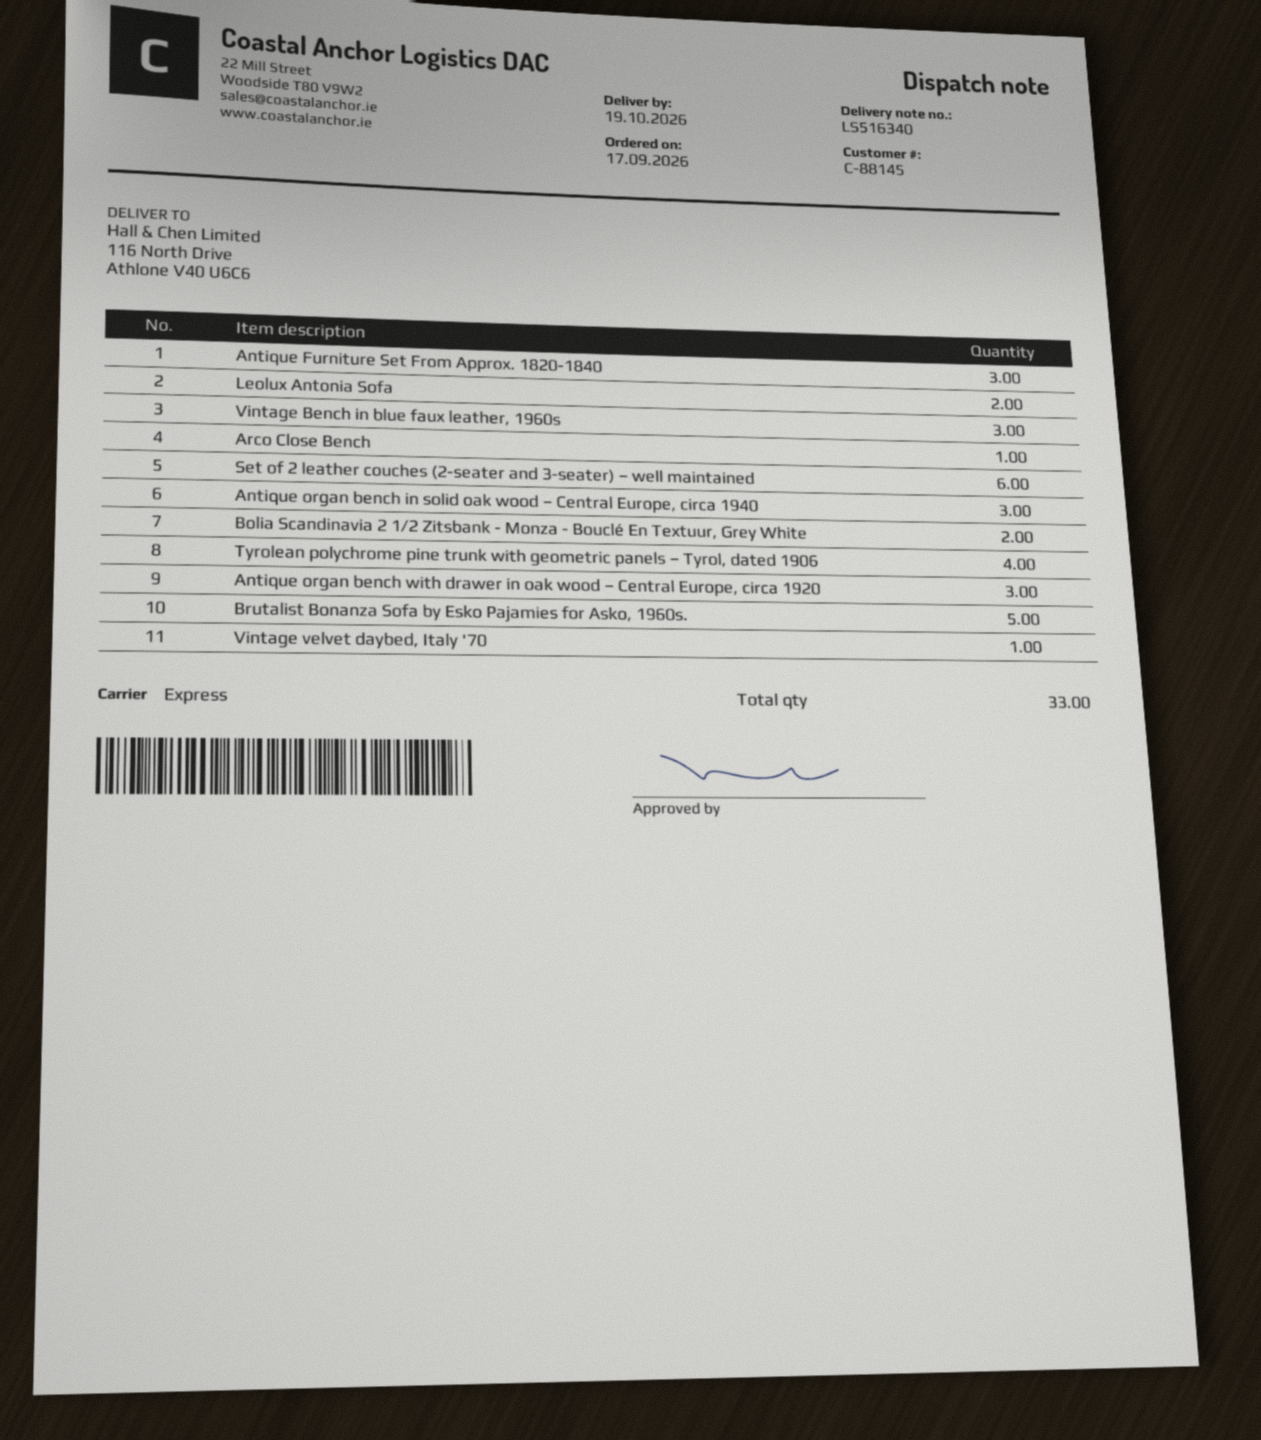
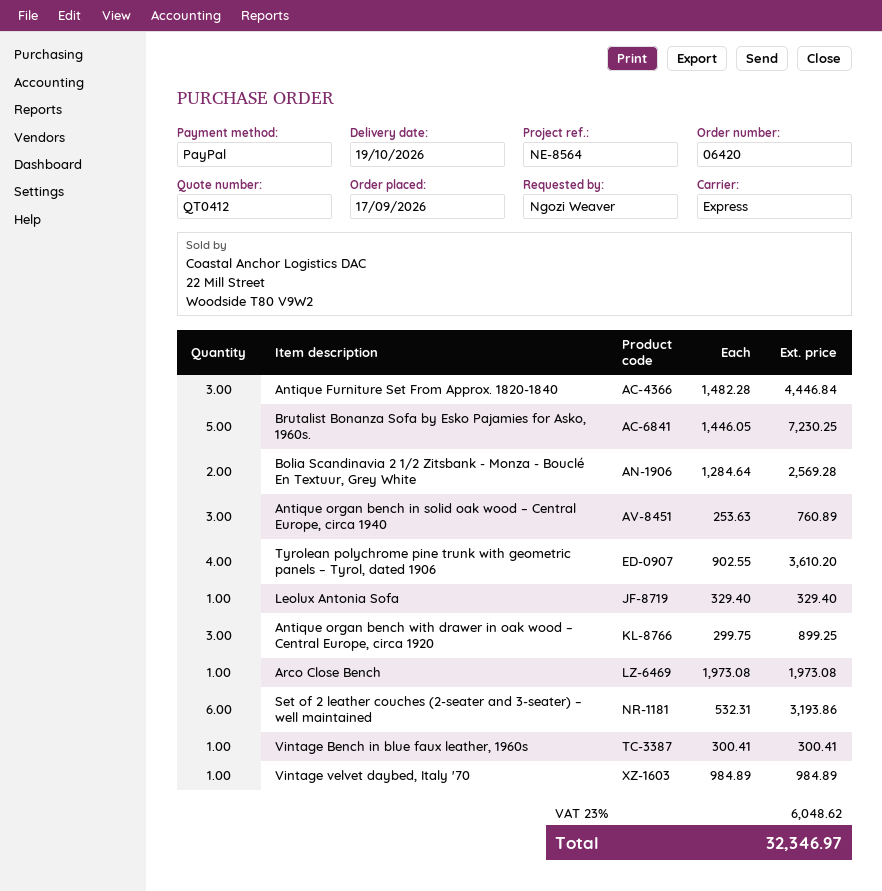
Leolux Antonia Sofa: 2 -> 1
Vintage Bench in blue faux leather, 1960s: 3 -> 1

